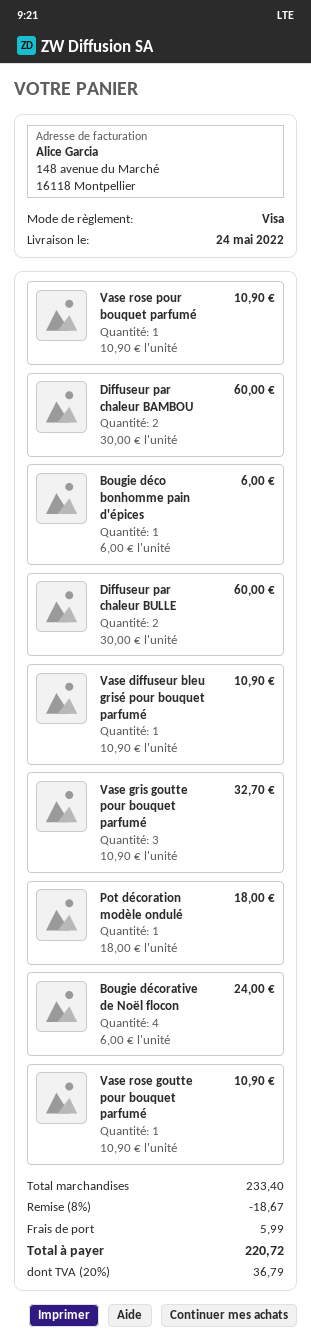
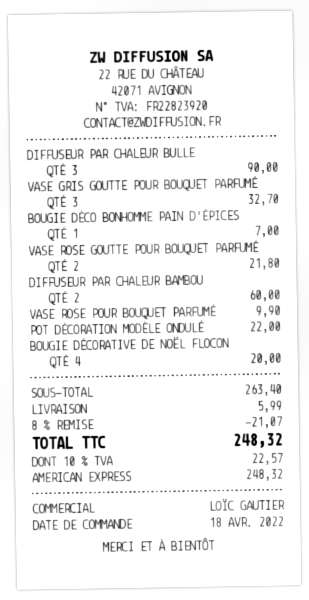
payment method: Visa -> American Express
Vase rose pour bouquet parfumé: 1 for 10.90 -> 1 for 9.90
Bougie déco bonhomme pain d'épices: 1 for 6.00 -> 1 for 7.00
Diffuseur par chaleur BULLE: 2 for 60.00 -> 3 for 90.00
Vase diffuseur bleu grisé pour bouquet parfumé: 1 for 10.90 -> none
Pot décoration modèle ondulé: 1 for 18.00 -> 1 for 22.00
Bougie décorative de Noël flocon: 4 for 24.00 -> 4 for 20.00
Vase rose goutte pour bouquet parfumé: 1 for 10.90 -> 2 for 21.80
subtotal: 233.40 -> 263.40
discount: 8% = 18.67 -> 8% = 21.07
tax: 20% = 36.79 -> 10% = 22.57
total: 220.72 -> 248.32

